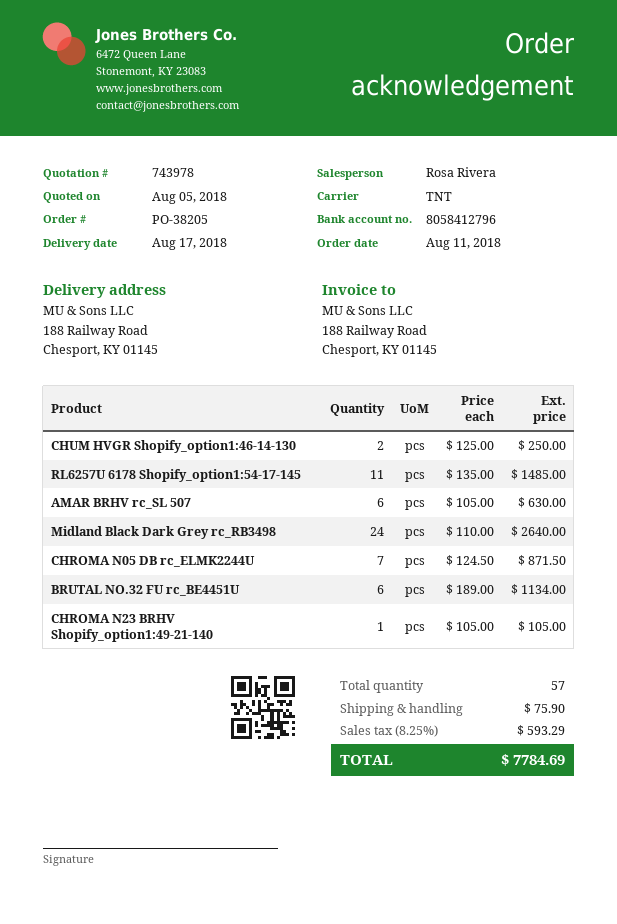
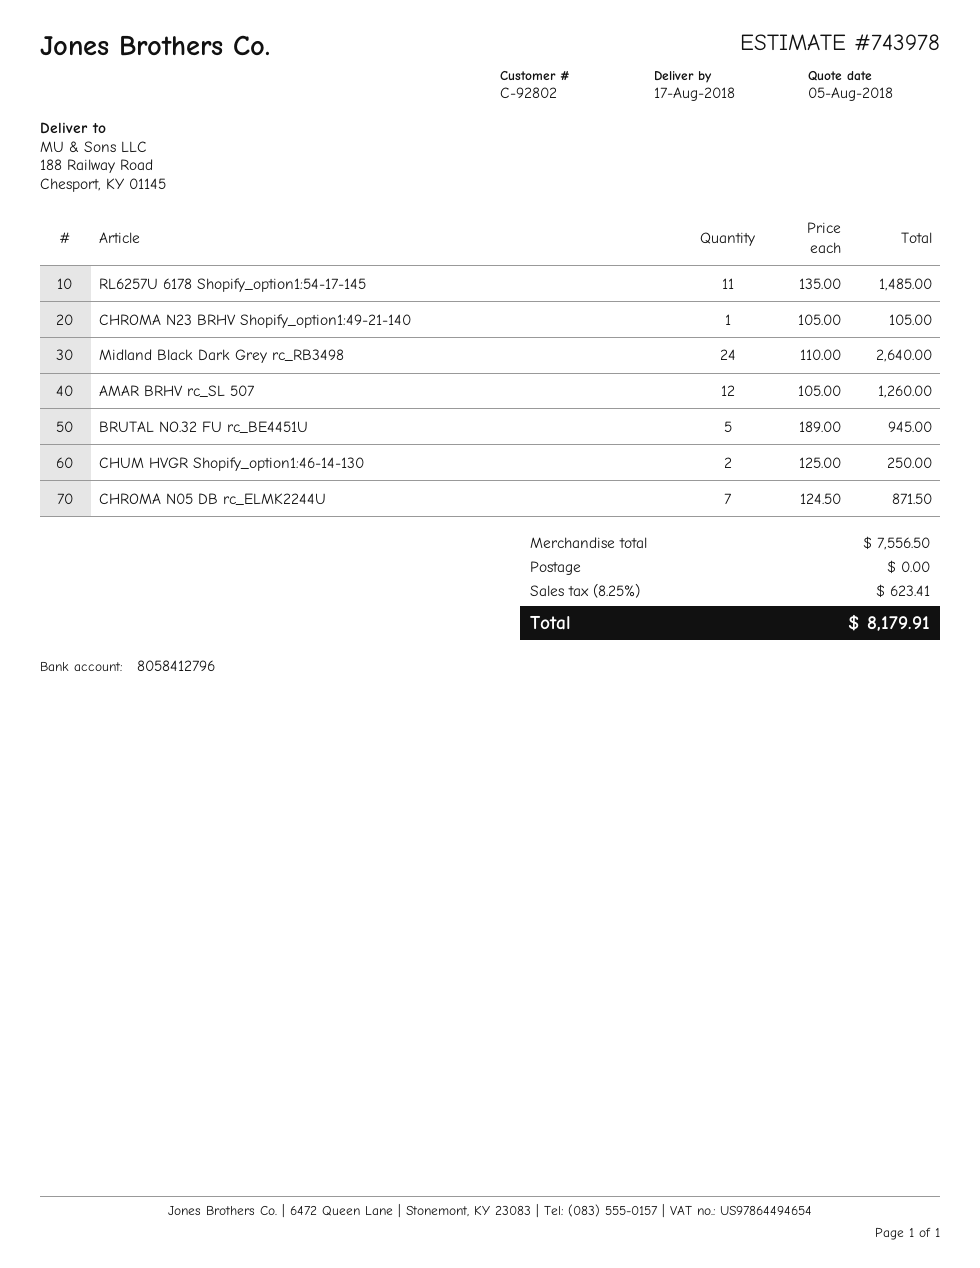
AMAR BRHV rc_SL 507: 6 x 105.00 = 630.00 -> 12 x 105.00 = 1260.00
BRUTAL NO.32 FU rc_BE4451U: 6 x 189.00 = 1134.00 -> 5 x 189.00 = 945.00
shipping: 75.90 -> 0.00
tax: 8.25% = 593.29 -> 8.25% = 623.41
total: 7784.69 -> 8179.91

